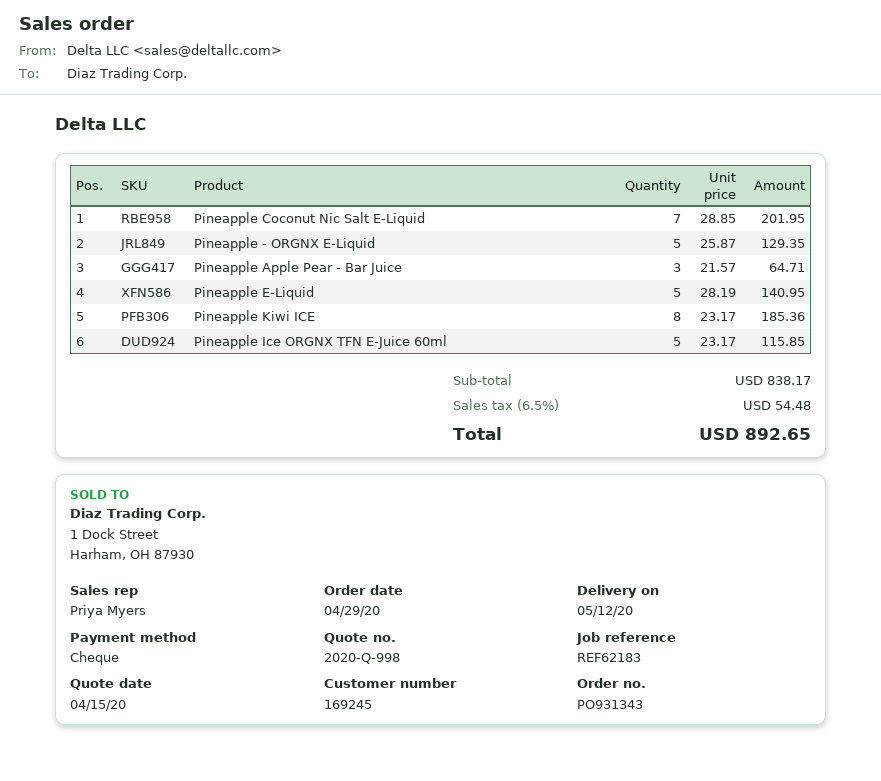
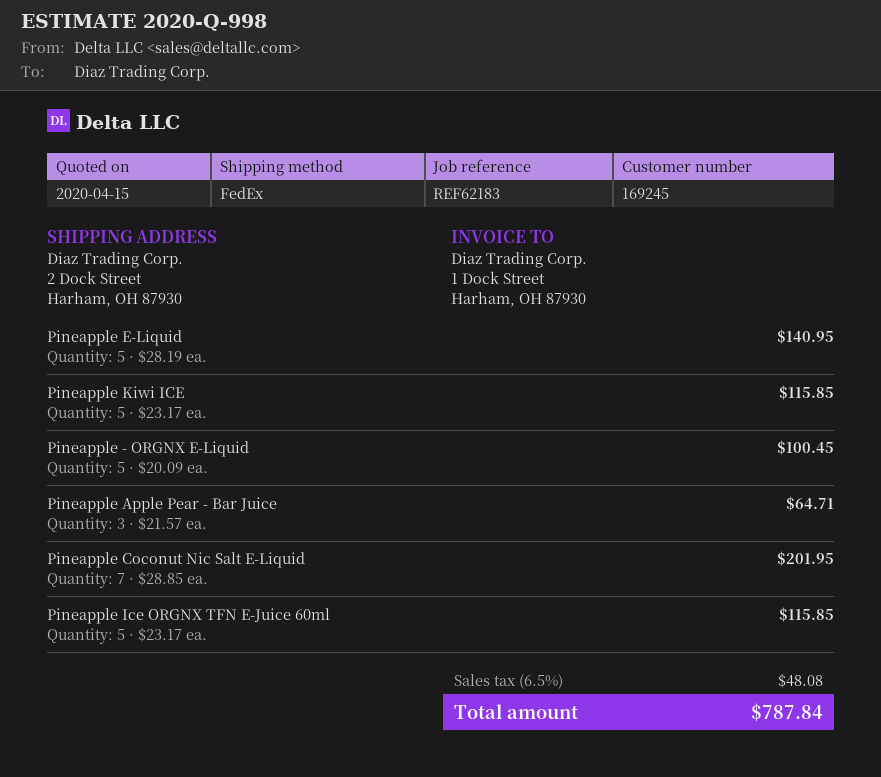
Pineapple - ORGNX E-Liquid: 5 x 25.87 = 129.35 -> 5 x 20.09 = 100.45
Pineapple Kiwi ICE: 8 x 23.17 = 185.36 -> 5 x 23.17 = 115.85
tax: 6.5% = 54.48 -> 6.5% = 48.08
total: 892.65 -> 787.84

